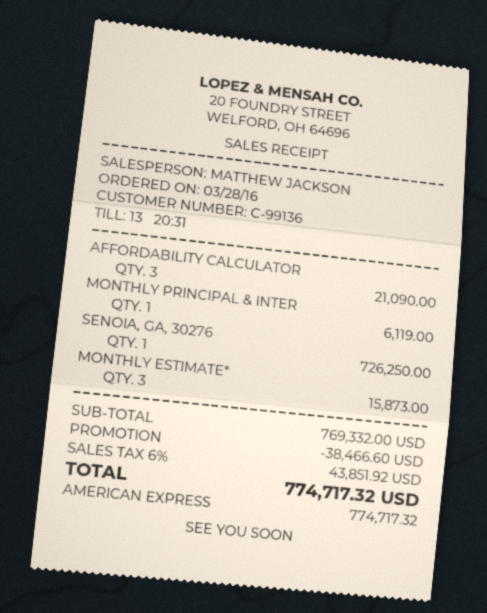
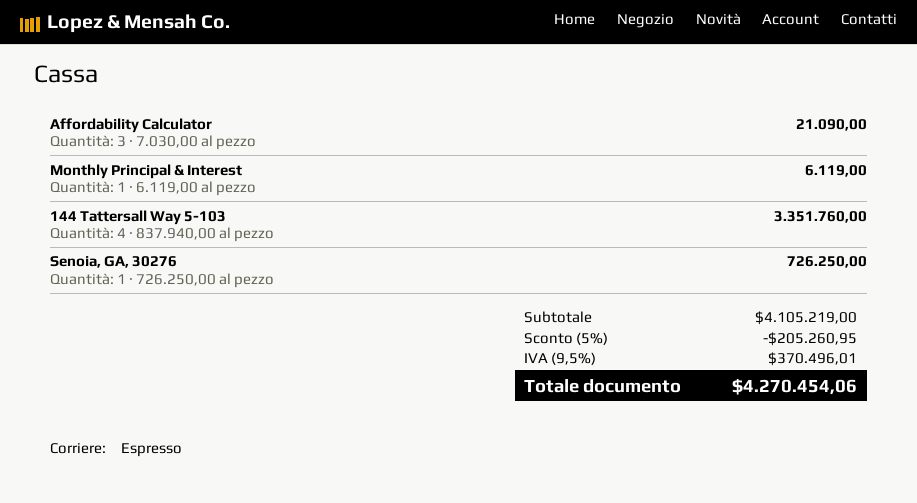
MONTHLY ESTIMATE*: 3 for 15873.00 -> none
144 Tattersall Way 5-103: none -> 4 for 3351760.00
subtotal: 769332.00 -> 4105219.00
discount: 38466.60 -> 205260.95
tax: 6% = 43851.92 -> 9.5% = 370496.01
total: 774717.32 -> 4270454.06

